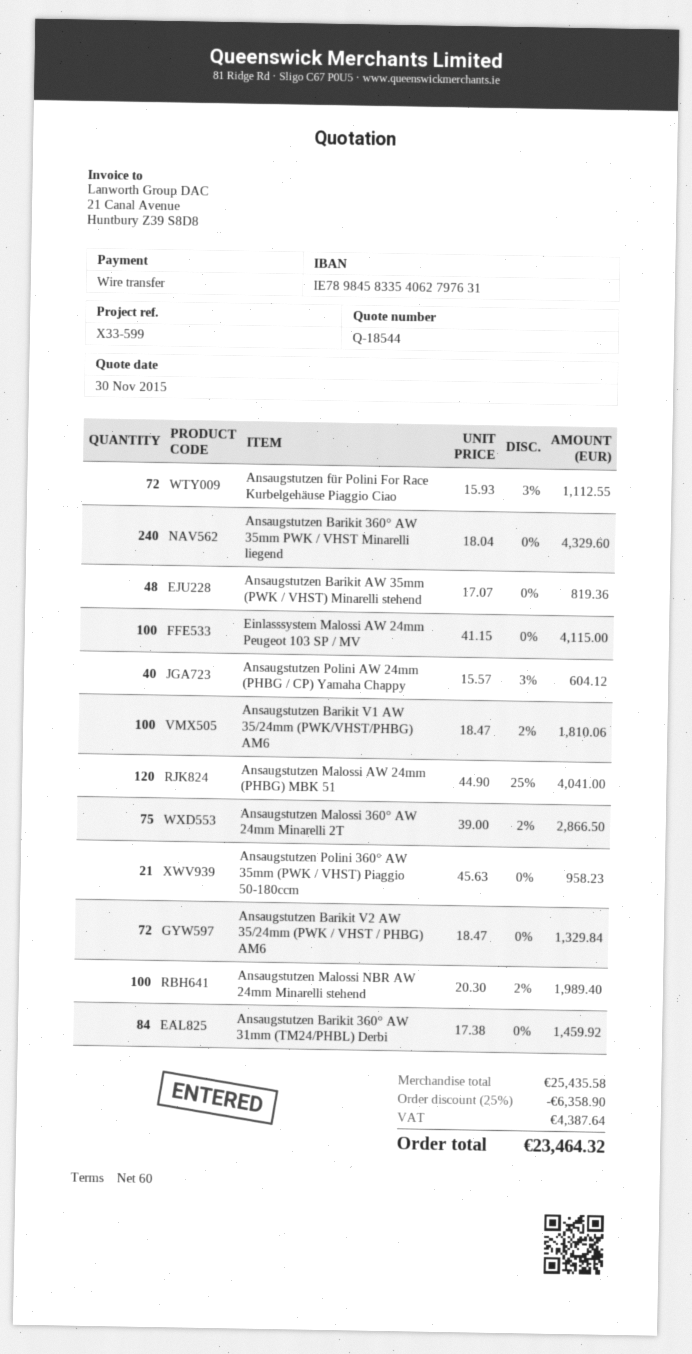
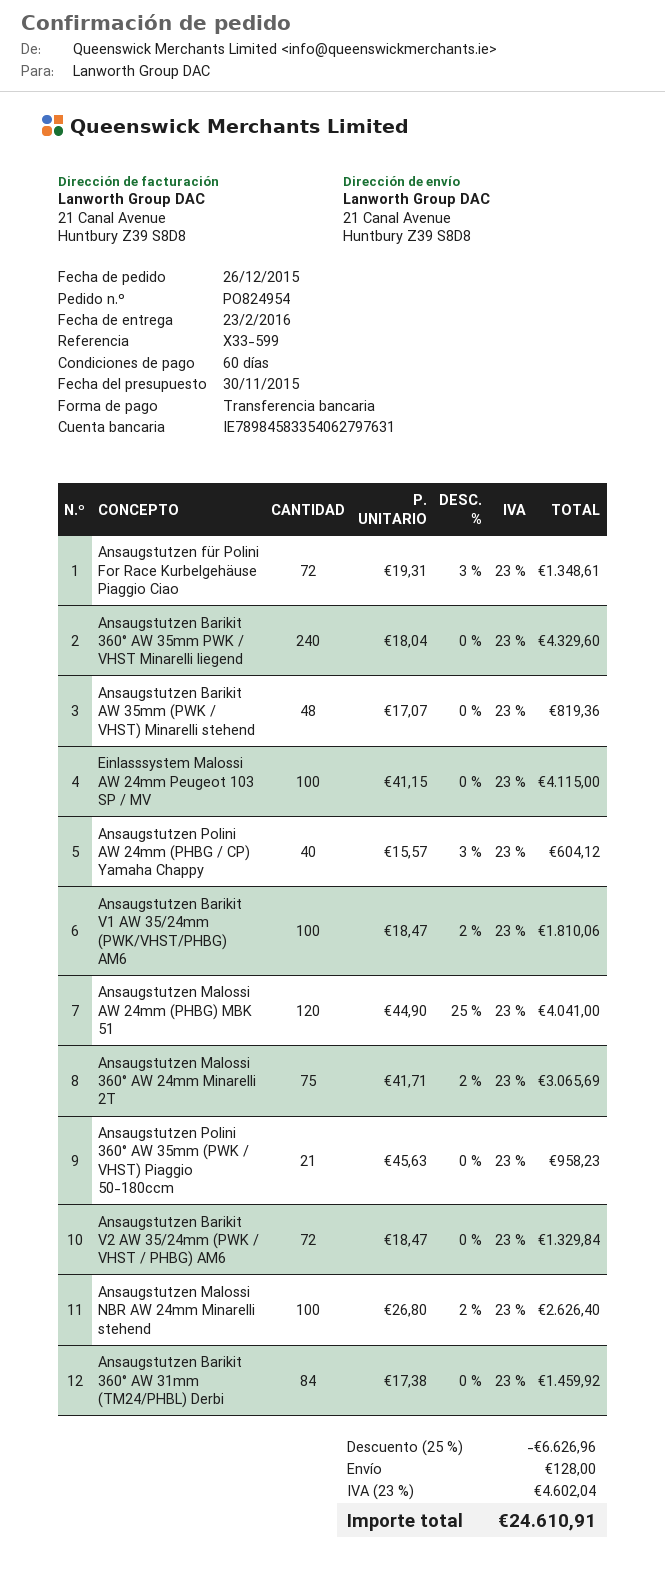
Ansaugstutzen für Polini For Race Kurbelgehäuse Piaggio Ciao: 72 x 15.93 - 3% = 1112.55 -> 72 x 19.31 - 3% = 1348.61
Ansaugstutzen Malossi 360° AW 24mm Minarelli 2T: 75 x 39.00 - 2% = 2866.50 -> 75 x 41.71 - 2% = 3065.69
Ansaugstutzen Malossi NBR AW 24mm Minarelli stehend: 100 x 20.30 - 2% = 1989.40 -> 100 x 26.80 - 2% = 2626.40
discount: 25% = 6358.90 -> 25% = 6626.96
shipping: none -> 128.00
tax: 4387.64 -> 4602.04
total: 23464.32 -> 24610.91

